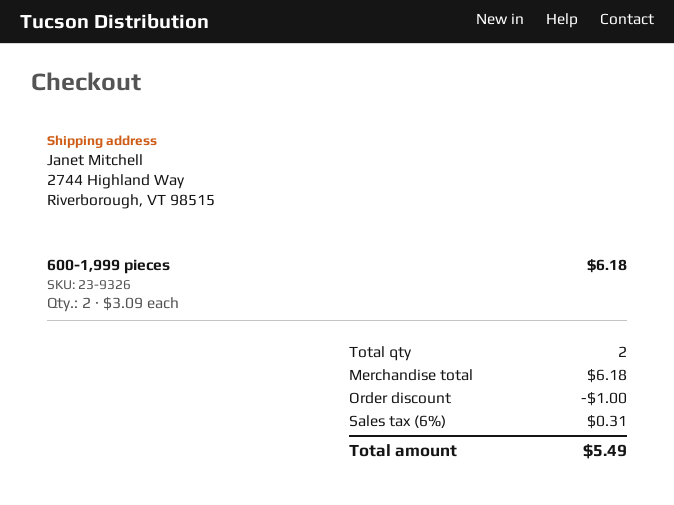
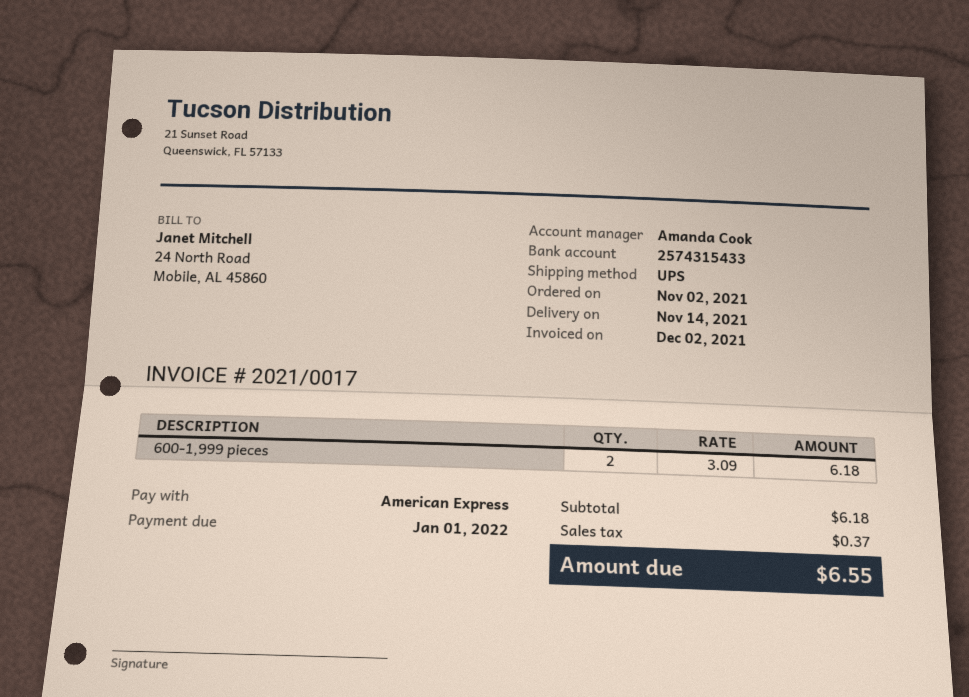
discount: 1.00 -> none
tax: 0.31 -> 0.37
total: 5.49 -> 6.55

